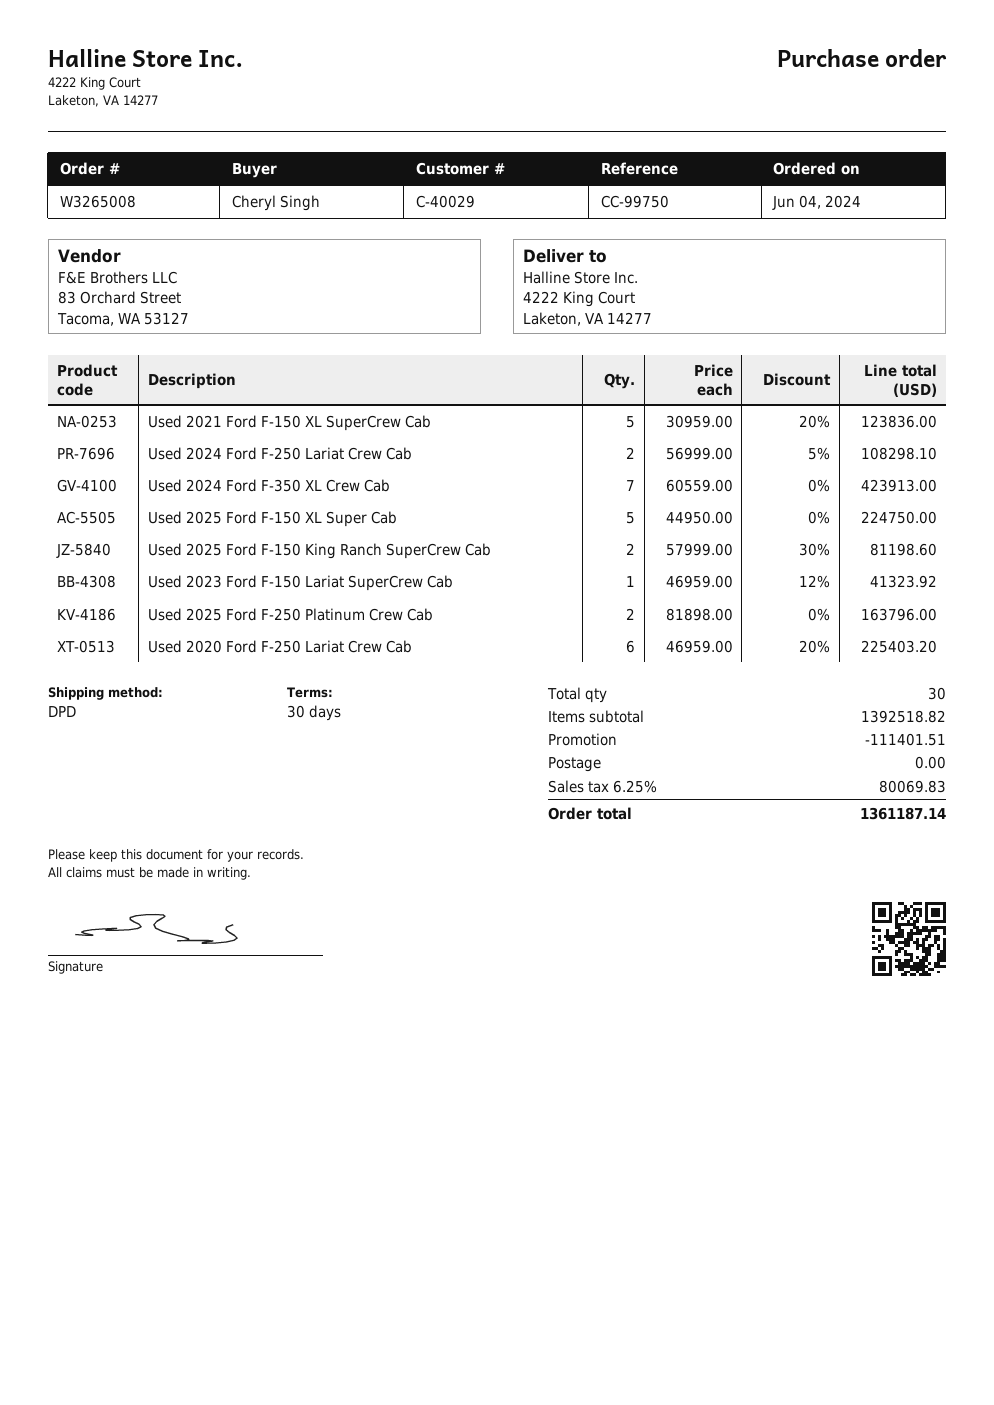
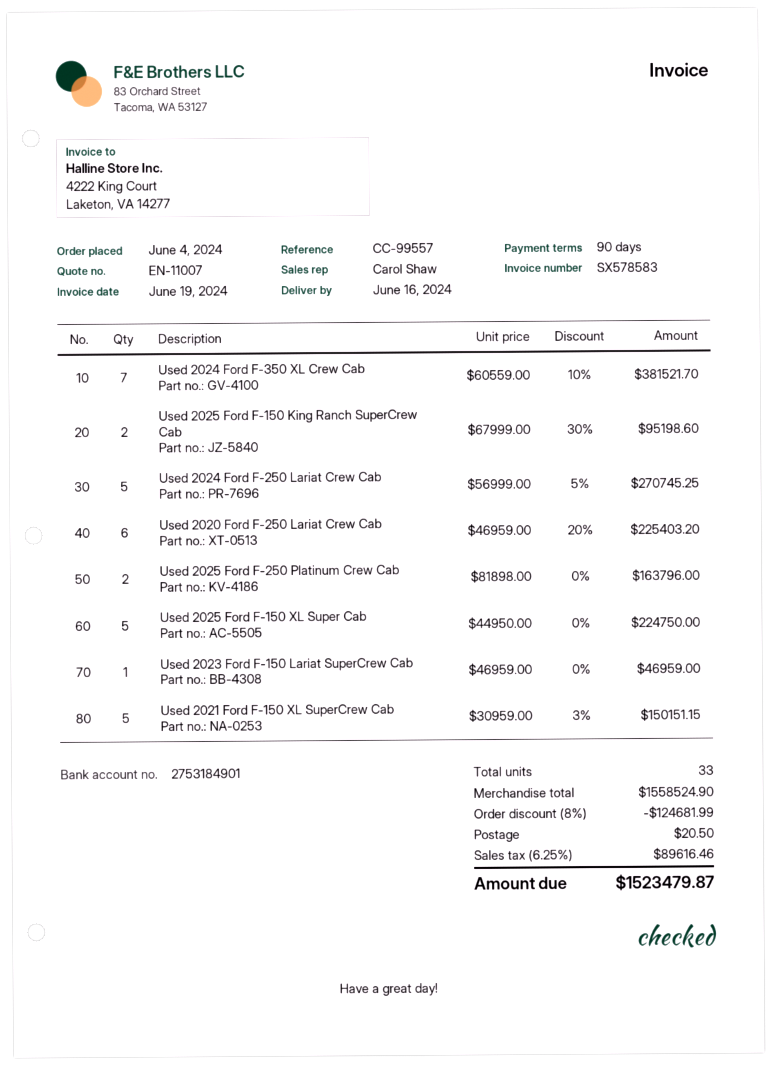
payment terms: 30 days -> 90 days
reference: CC-99750 -> CC-99557
Used 2021 Ford F-150 XL SuperCrew Cab: 5 x 30959.00 - 20% = 123836.00 -> 5 x 30959.00 - 3% = 150151.15
Used 2024 Ford F-250 Lariat Crew Cab: 2 x 56999.00 - 5% = 108298.10 -> 5 x 56999.00 - 5% = 270745.25
Used 2024 Ford F-350 XL Crew Cab: 7 x 60559.00 = 423913.00 -> 7 x 60559.00 - 10% = 381521.70
Used 2025 Ford F-150 King Ranch SuperCrew Cab: 2 x 57999.00 - 30% = 81198.60 -> 2 x 67999.00 - 30% = 95198.60
Used 2023 Ford F-150 Lariat SuperCrew Cab: 1 x 46959.00 - 12% = 41323.92 -> 1 x 46959.00 = 46959.00
total quantity: 30 -> 33
subtotal: 1392518.82 -> 1558524.90
discount: 111401.51 -> 124681.99
shipping: 0.00 -> 20.50
tax: 6.25% = 80069.83 -> 6.25% = 89616.46
total: 1361187.14 -> 1523479.87

